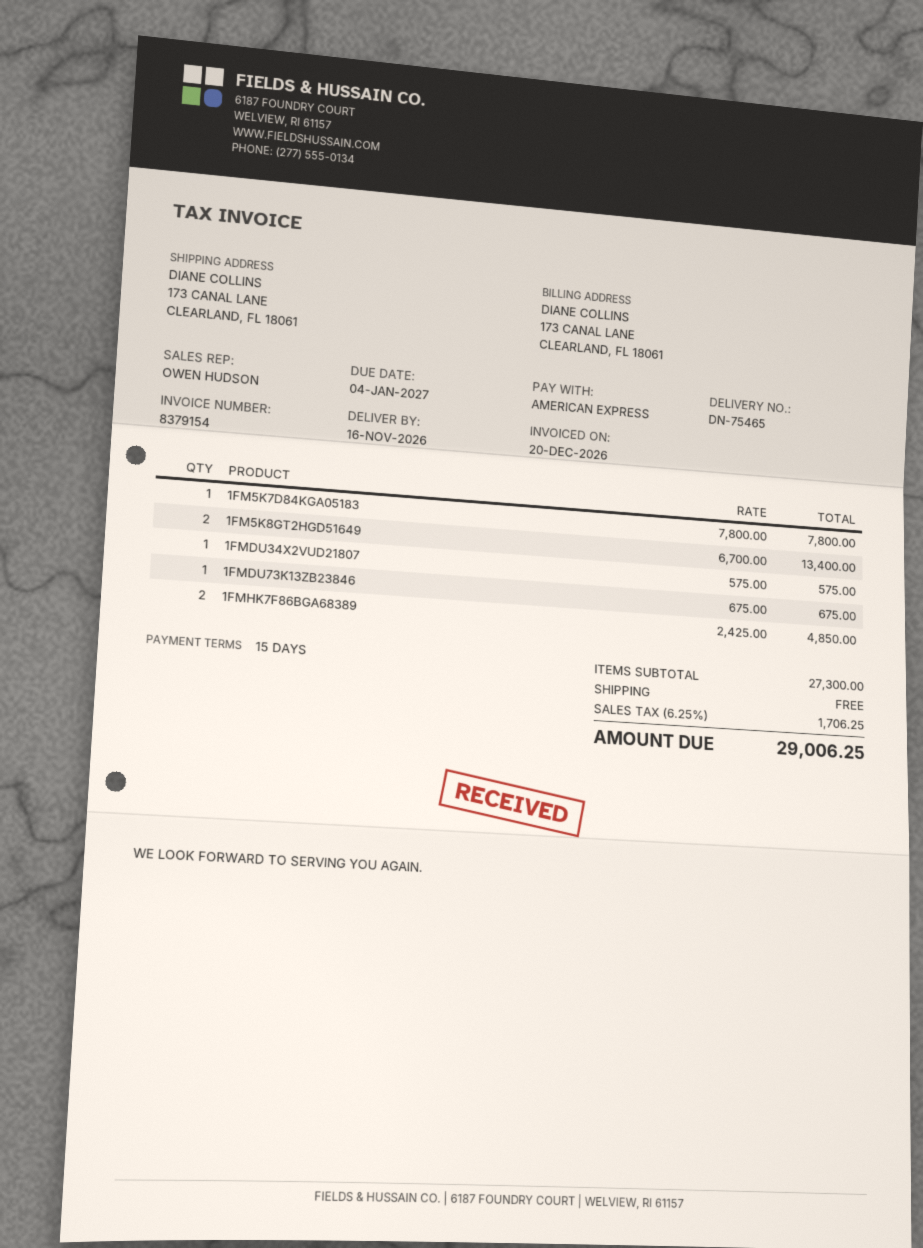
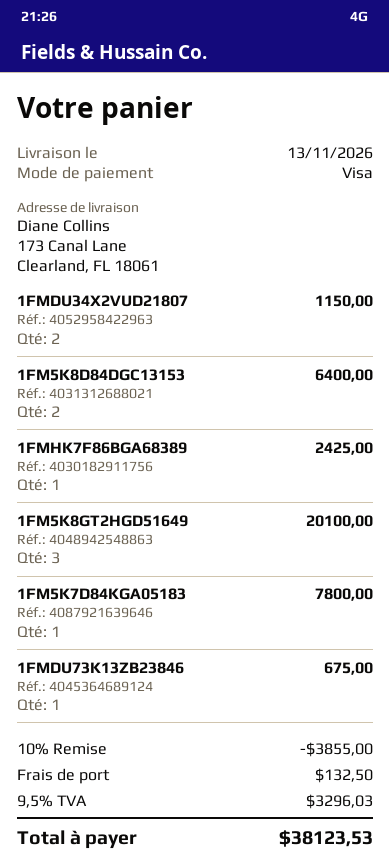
delivery date: 2026-11-16 -> 2026-11-13
payment method: American Express -> Visa
1FM5K8GT2HGD51649: 2 for 13400.00 -> 3 for 20100.00
1FMDU34X2VUD21807: 1 for 575.00 -> 2 for 1150.00
1FMHK7F86BGA68389: 2 for 4850.00 -> 1 for 2425.00
1FM5K8D84DGC13153: none -> 2 for 6400.00
discount: none -> 10% = 3855.00
shipping: 0.00 -> 132.50
tax: 6.25% = 1706.25 -> 9.5% = 3296.03
total: 29006.25 -> 38123.53

